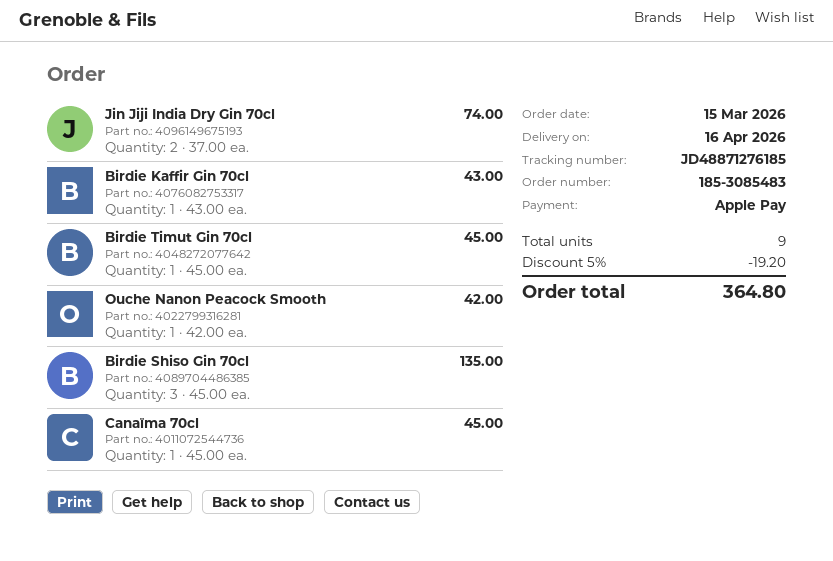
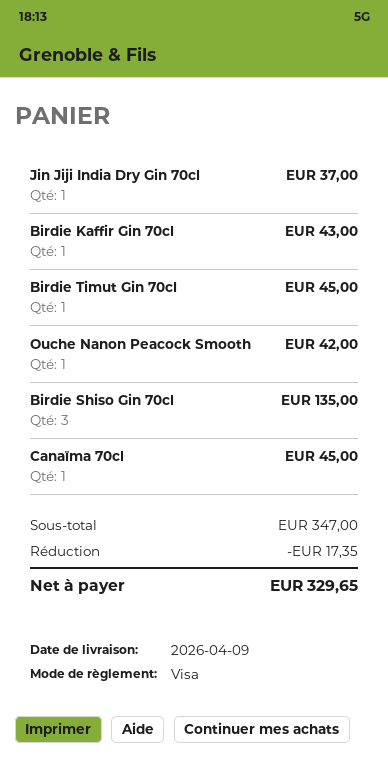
delivery date: 2026-04-16 -> 2026-04-09
payment method: Apple Pay -> Visa
Jin Jiji India Dry Gin 70cl: 2 for 74.00 -> 1 for 37.00
discount: 19.20 -> 17.35
total: 364.80 -> 329.65

